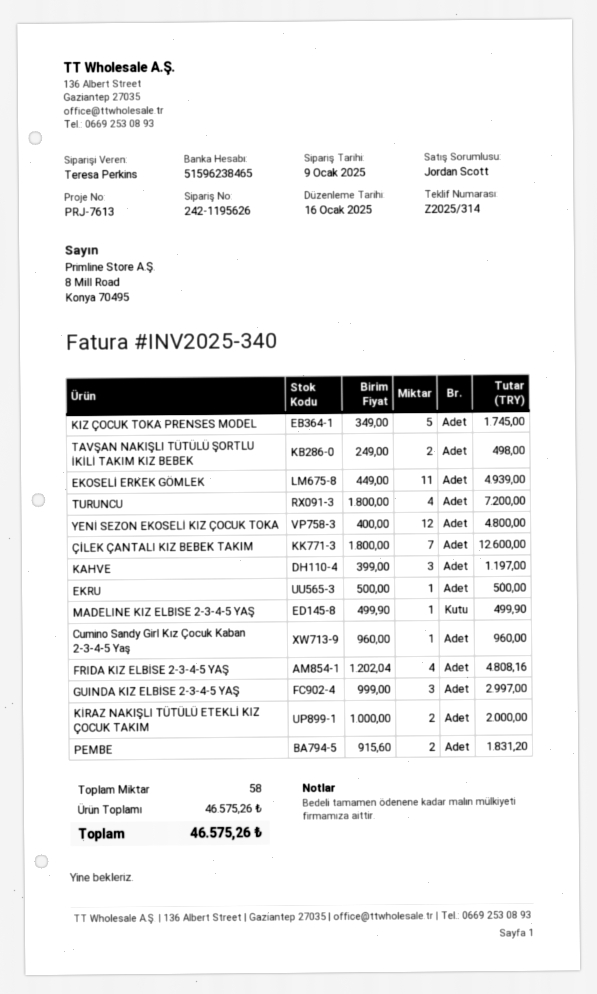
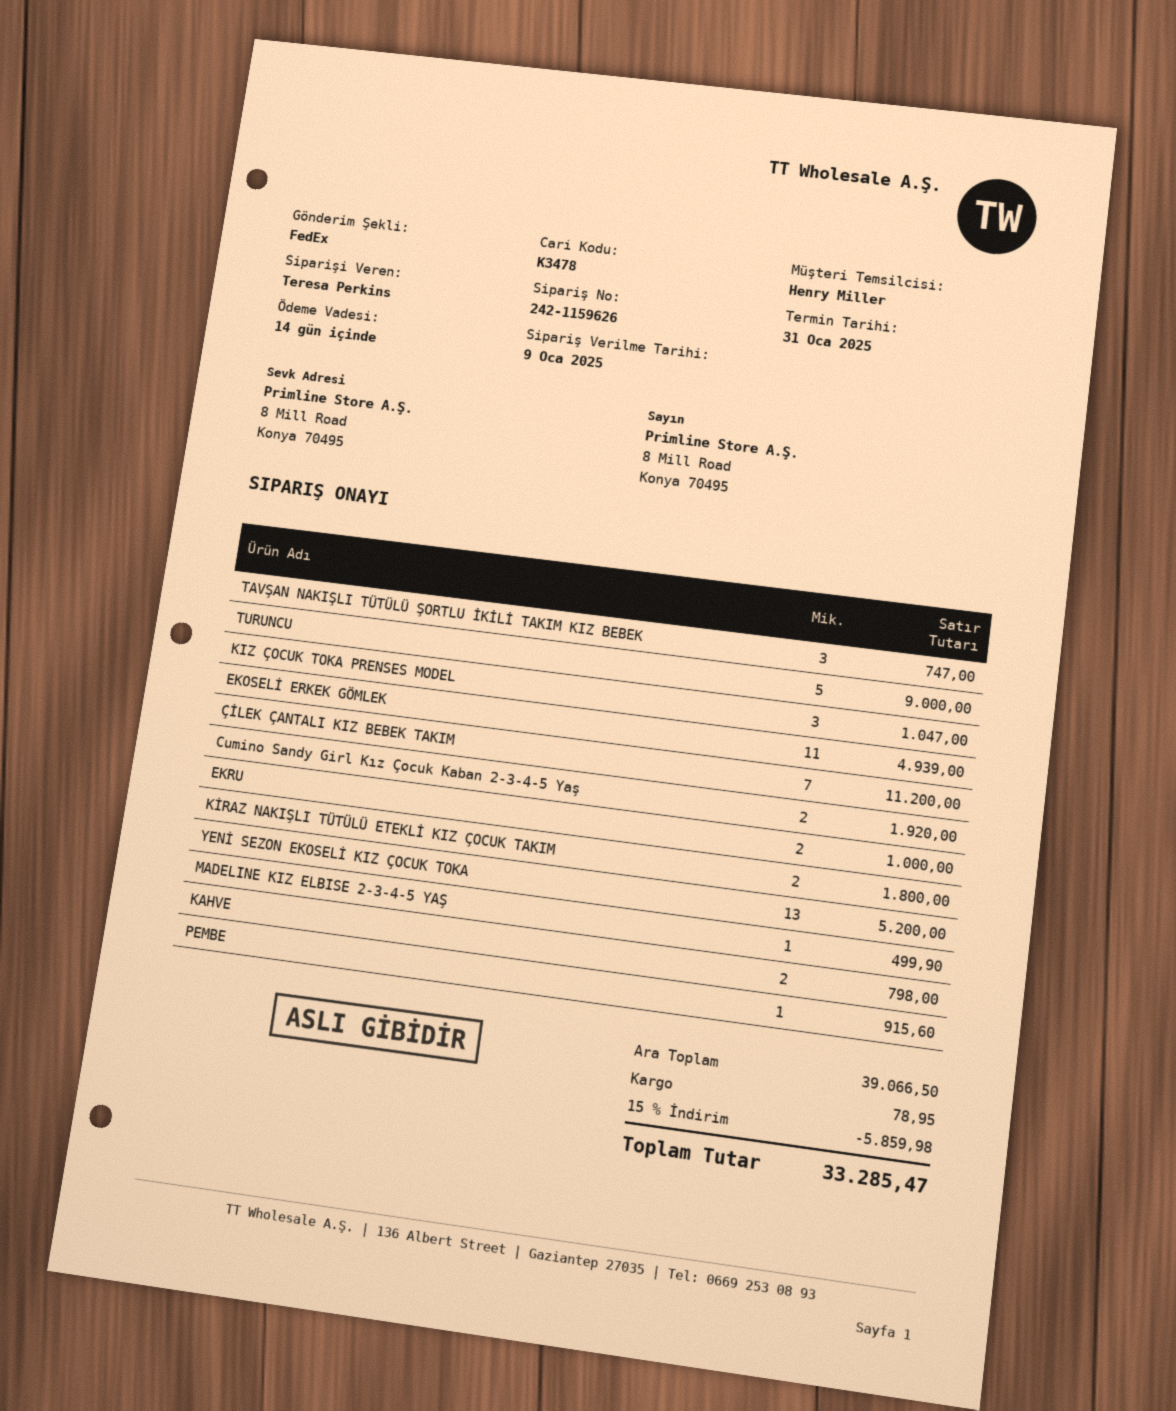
order number: 242-1195626 -> 242-1159626
sales rep: Jordan Scott -> Henry Miller
KIZ ÇOCUK TOKA PRENSES MODEL: 5 for 1745.00 -> 3 for 1047.00
TAVŞAN NAKIŞLI TÜTÜLÜ ŞORTLU İKİLİ TAKIM KIZ BEBEK: 2 for 498.00 -> 3 for 747.00
TURUNCU: 4 for 7200.00 -> 5 for 9000.00
YENİ SEZON EKOSELİ KIZ ÇOCUK TOKA: 12 for 4800.00 -> 13 for 5200.00
ÇİLEK ÇANTALI KIZ BEBEK TAKIM: 7 for 12600.00 -> 7 for 11200.00
KAHVE: 3 for 1197.00 -> 2 for 798.00
EKRU: 1 for 500.00 -> 2 for 1000.00
Cumino Sandy Girl Kız Çocuk Kaban 2-3-4-5 Yaş: 1 for 960.00 -> 2 for 1920.00
FRIDA KIZ ELBİSE 2-3-4-5 YAŞ: 4 for 4808.16 -> none
GUINDA KIZ ELBİSE 2-3-4-5 YAŞ: 3 for 2997.00 -> none
KİRAZ NAKIŞLI TÜTÜLÜ ETEKLİ KIZ ÇOCUK TAKIM: 2 for 2000.00 -> 2 for 1800.00
PEMBE: 2 for 1831.20 -> 1 for 915.60
subtotal: 46575.26 -> 39066.50
discount: none -> 15% = 5859.98
shipping: none -> 78.95
total: 46575.26 -> 33285.47

